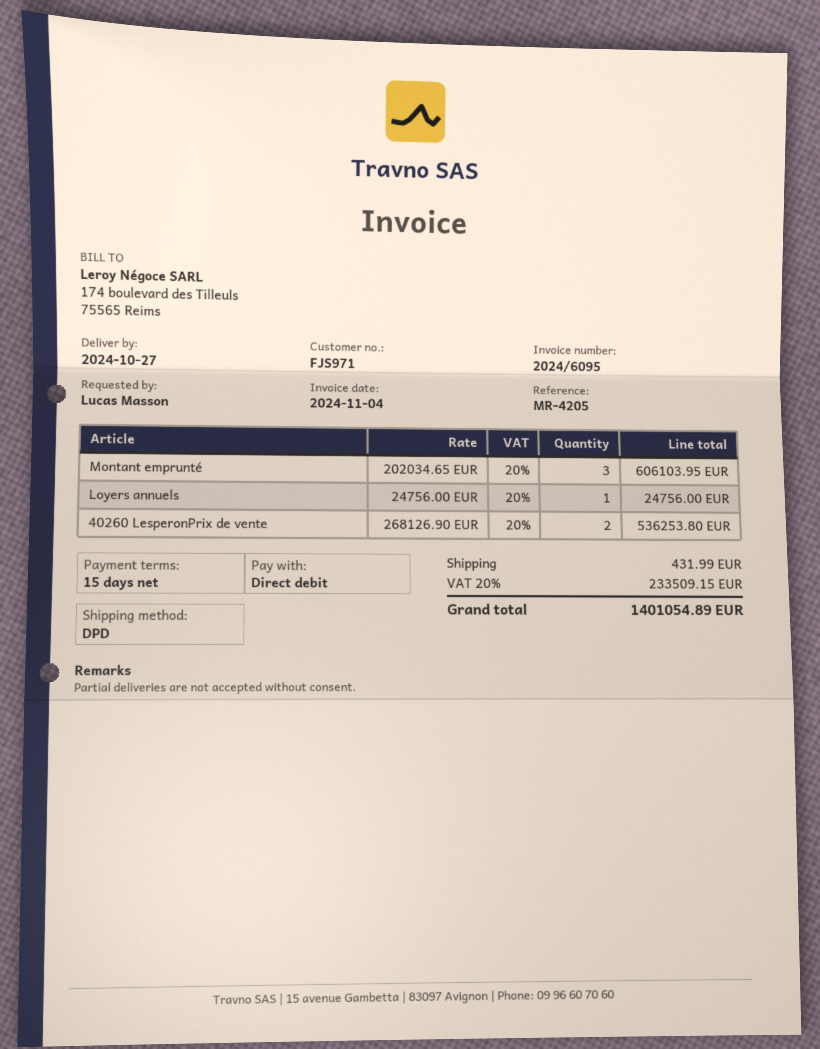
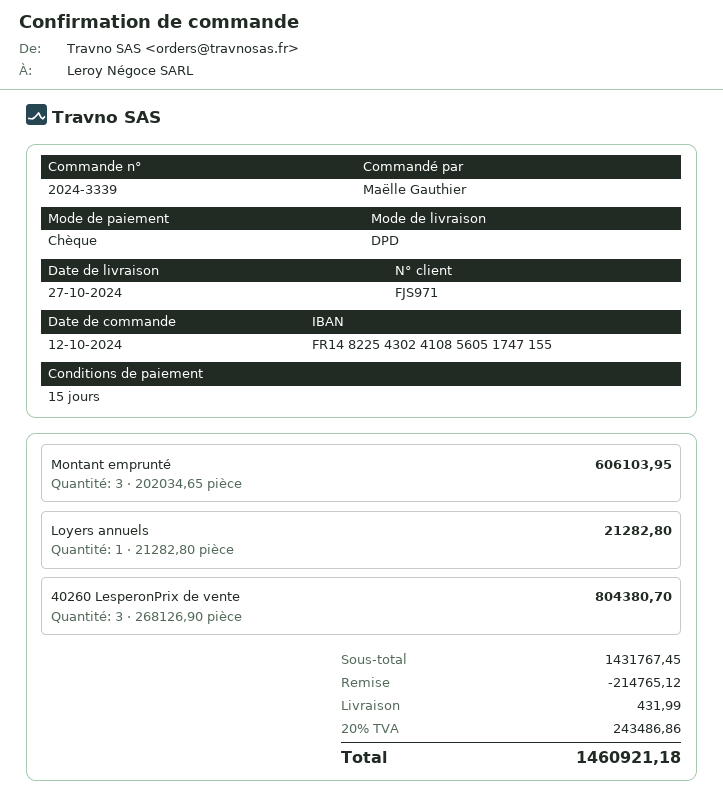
ordered by: Lucas Masson -> Maëlle Gauthier
payment method: direct debit -> cheque
Loyers annuels: 1 x 24756.00 = 24756.00 -> 1 x 21282.80 = 21282.80
40260 LesperonPrix de vente: 2 x 268126.90 = 536253.80 -> 3 x 268126.90 = 804380.70
discount: none -> 214765.12
tax: 20% = 233509.15 -> 20% = 243486.86
total: 1401054.89 -> 1460921.18

